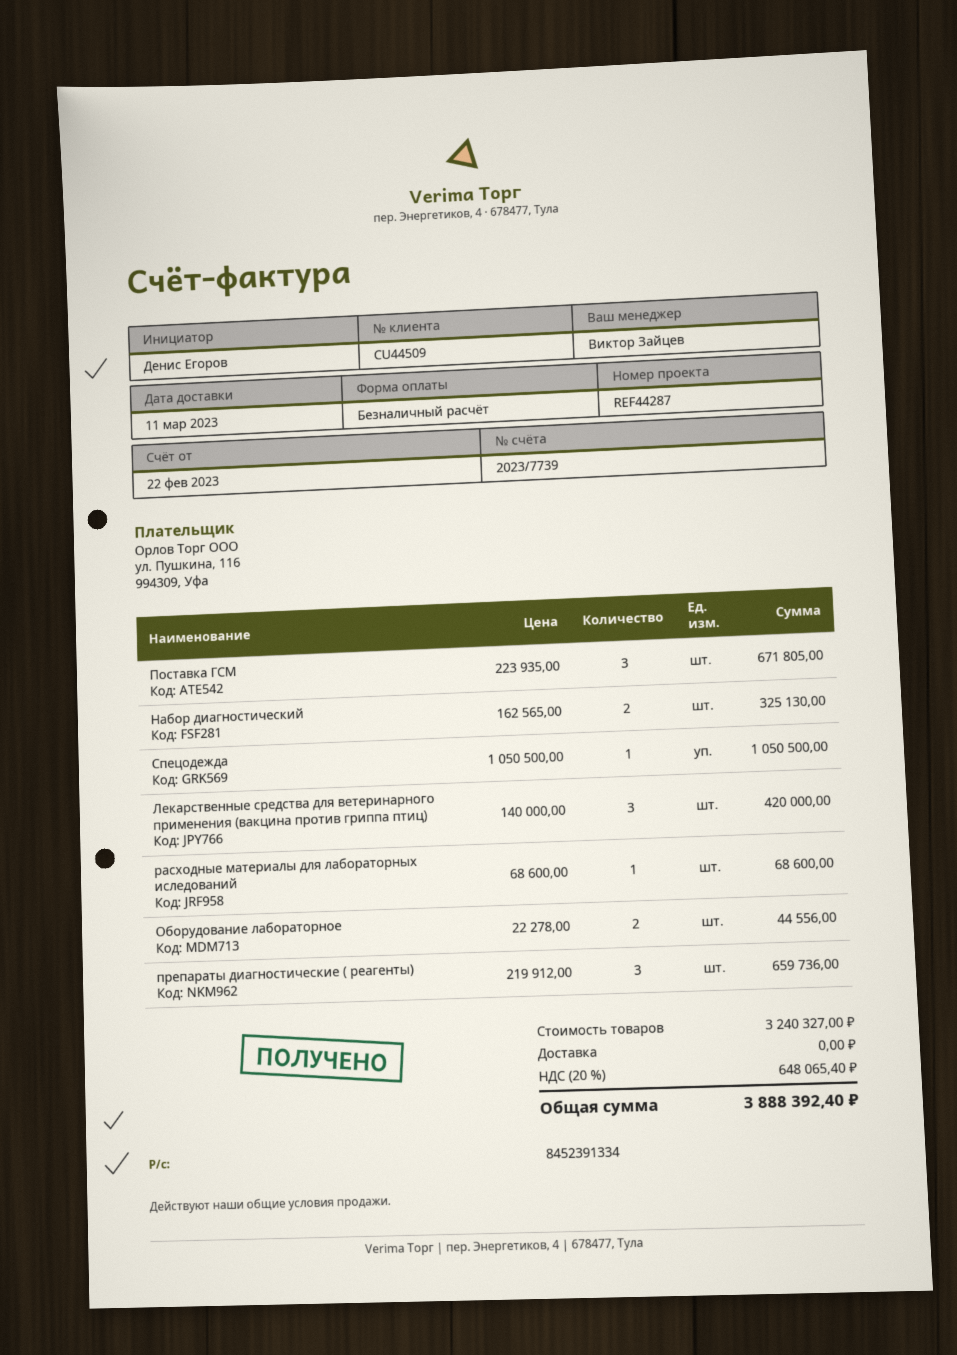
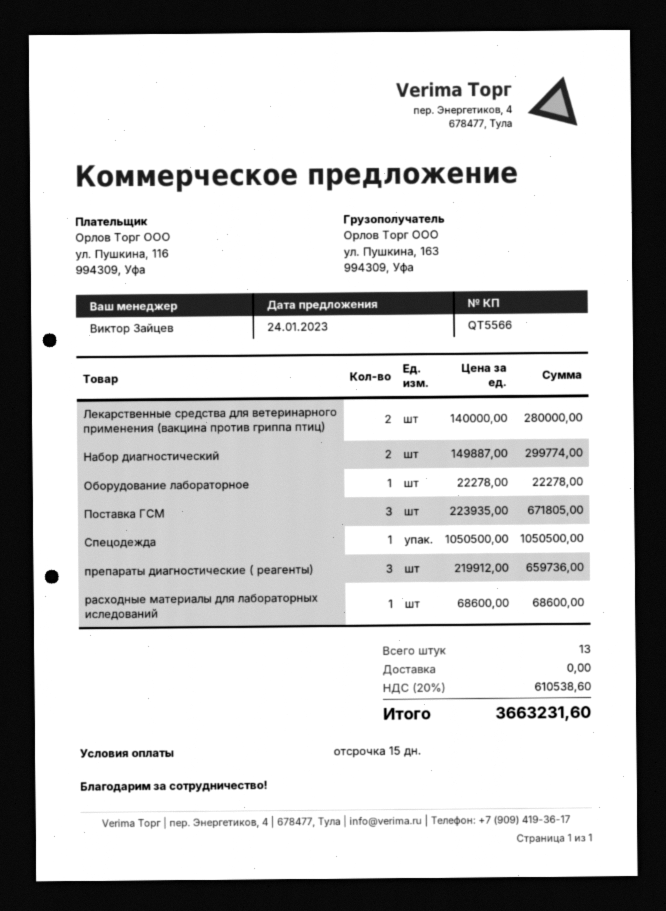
Набор диагностический: 2 x 162565.00 = 325130.00 -> 2 x 149887.00 = 299774.00
Лекарственные средства для ветеринарного применения (вакцина против гриппа птиц): 3 x 140000.00 = 420000.00 -> 2 x 140000.00 = 280000.00
Оборудование лабораторное: 2 x 22278.00 = 44556.00 -> 1 x 22278.00 = 22278.00
tax: 20% = 648065.40 -> 20% = 610538.60
total: 3888392.40 -> 3663231.60

